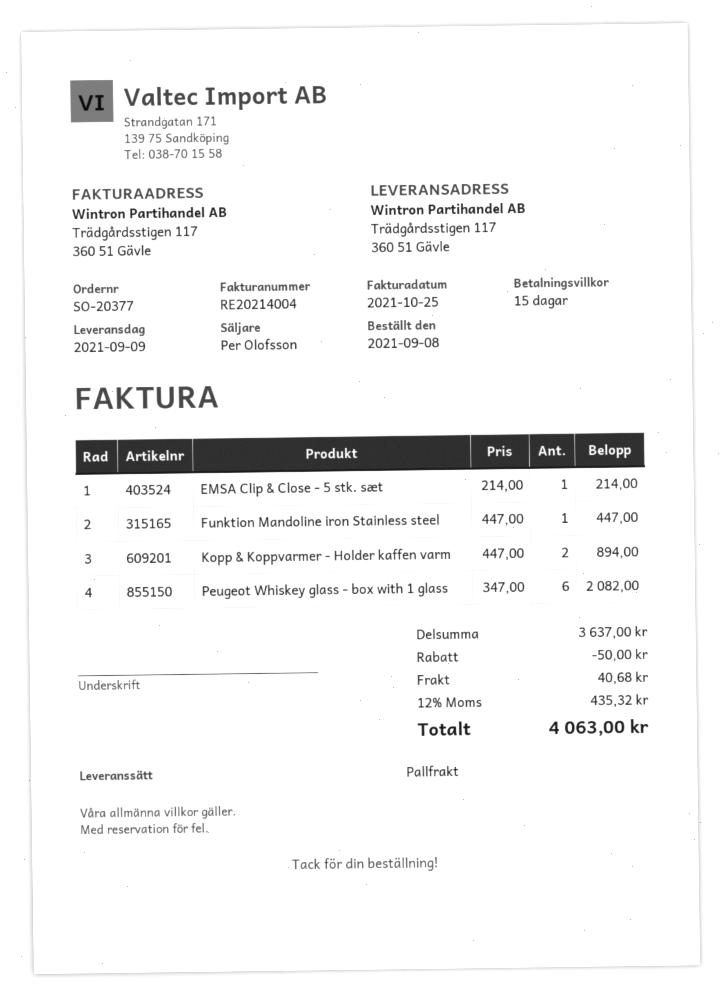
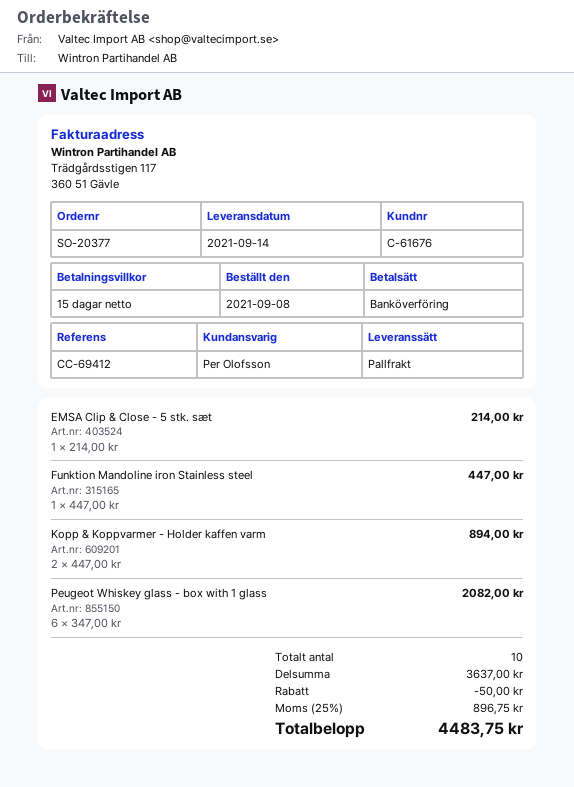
delivery date: 2021-09-09 -> 2021-09-14
shipping: 40.68 -> none
tax: 12% = 435.32 -> 25% = 896.75
total: 4063.00 -> 4483.75

